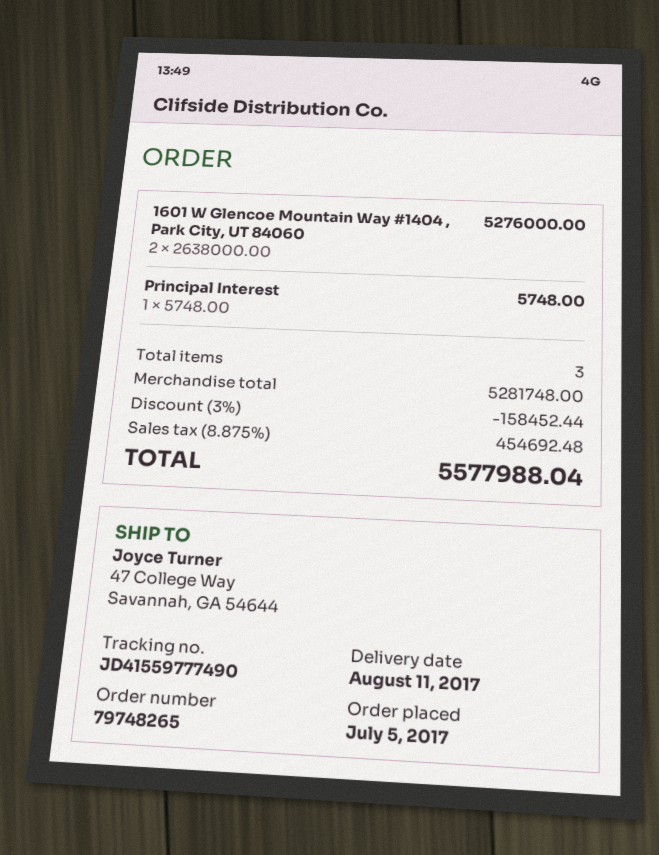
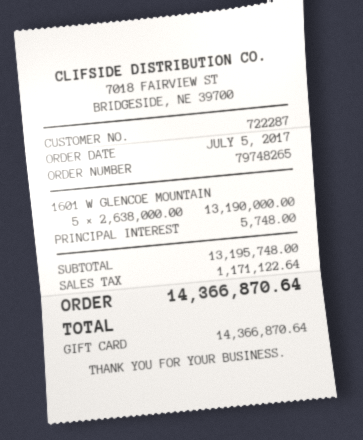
1601 W Glencoe Mountain Way #1404 , Park City, UT 84060: 2 x 2638000.00 = 5276000.00 -> 5 x 2638000.00 = 13190000.00
subtotal: 5281748.00 -> 13195748.00
discount: 3% = 158452.44 -> none
tax: 454692.48 -> 1171122.64
total: 5577988.04 -> 14366870.64

